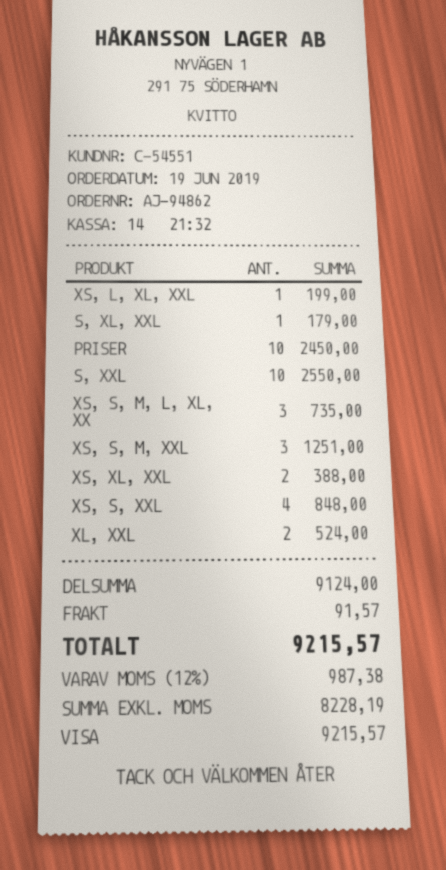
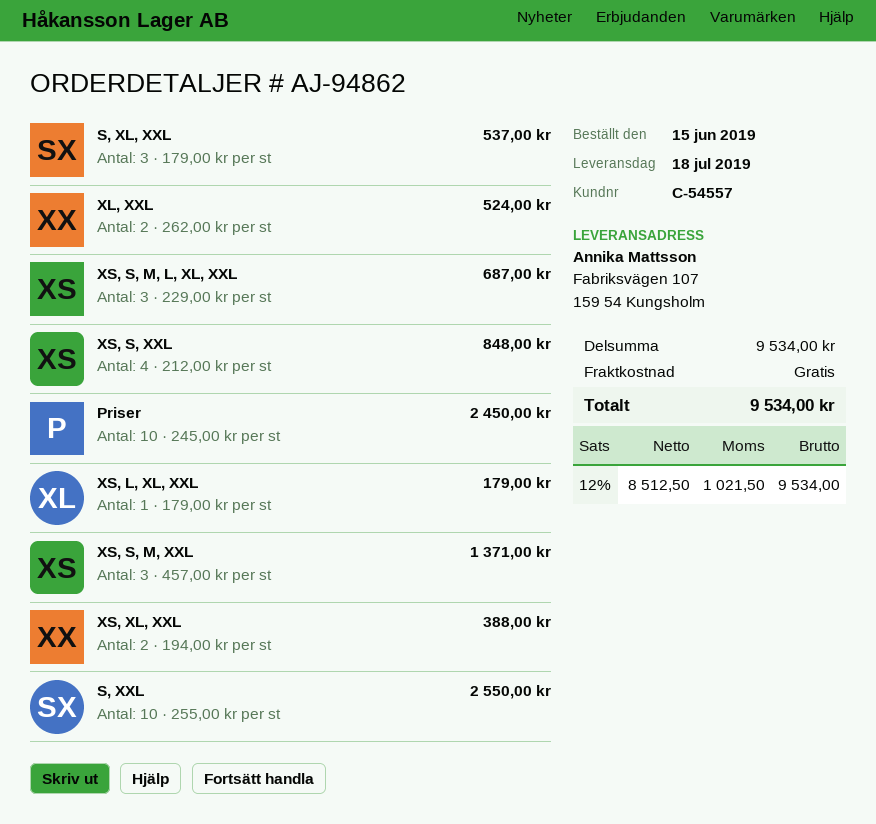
order date: 2019-06-19 -> 2019-06-15
customer number: C-54551 -> C-54557
XS, L, XL, XXL: 1 for 199.00 -> 1 for 179.00
S, XL, XXL: 1 for 179.00 -> 3 for 537.00
XS, S, M, L, XL, XX: 3 for 735.00 -> 3 for 687.00
XS, S, M, XXL: 3 for 1251.00 -> 3 for 1371.00
subtotal: 9124.00 -> 9534.00
shipping: 91.57 -> 0.00
net: 8228.19 -> 8512.50
tax: 12% = 987.38 -> 12% = 1021.50
total: 9215.57 -> 9534.00

